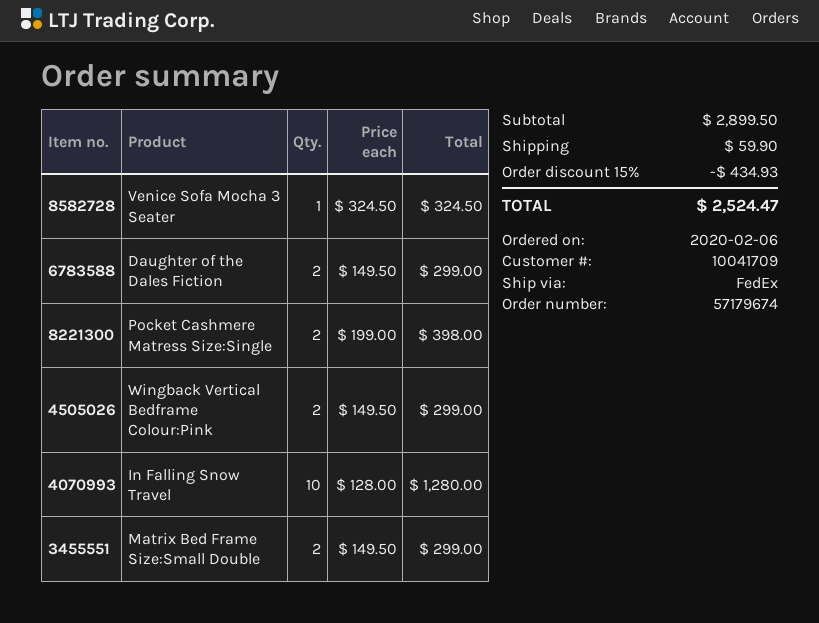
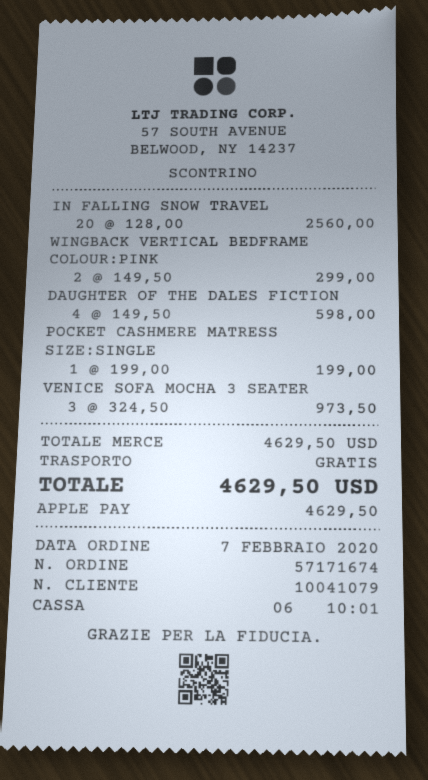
order number: 57179674 -> 57171674
order date: 2020-02-06 -> 2020-02-07
customer number: 10041709 -> 10041079
Venice Sofa Mocha 3 Seater: 1 x 324.50 = 324.50 -> 3 x 324.50 = 973.50
Daughter of the Dales Fiction: 2 x 149.50 = 299.00 -> 4 x 149.50 = 598.00
Pocket Cashmere Matress Size:Single: 2 x 199.00 = 398.00 -> 1 x 199.00 = 199.00
In Falling Snow Travel: 10 x 128.00 = 1280.00 -> 20 x 128.00 = 2560.00
Matrix Bed Frame Size:Small Double: 2 x 149.50 = 299.00 -> none
subtotal: 2899.50 -> 4629.50
discount: 15% = 434.93 -> none
shipping: 59.90 -> 0.00
total: 2524.47 -> 4629.50

